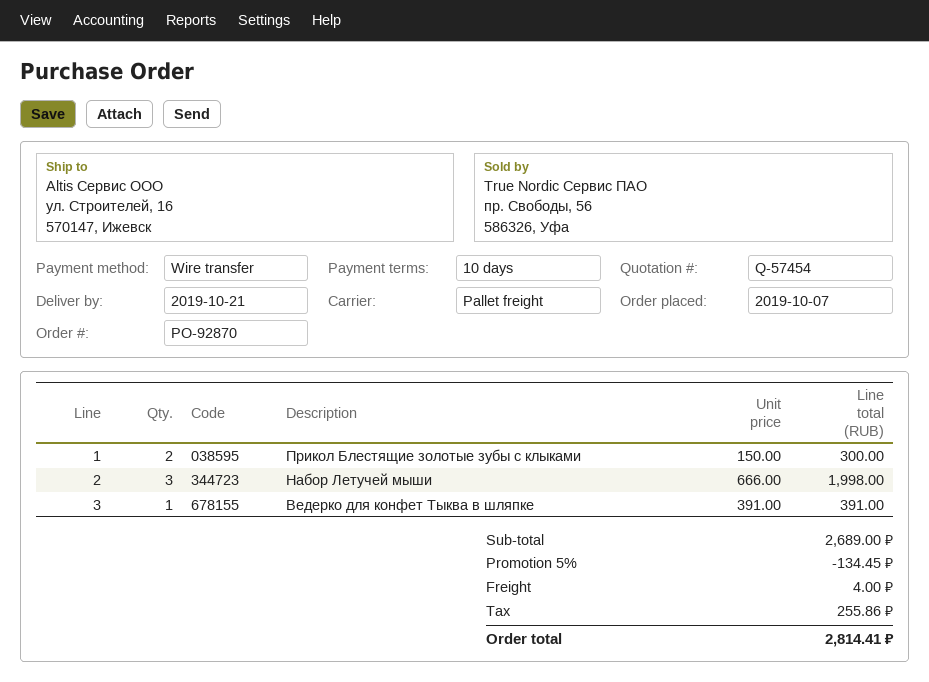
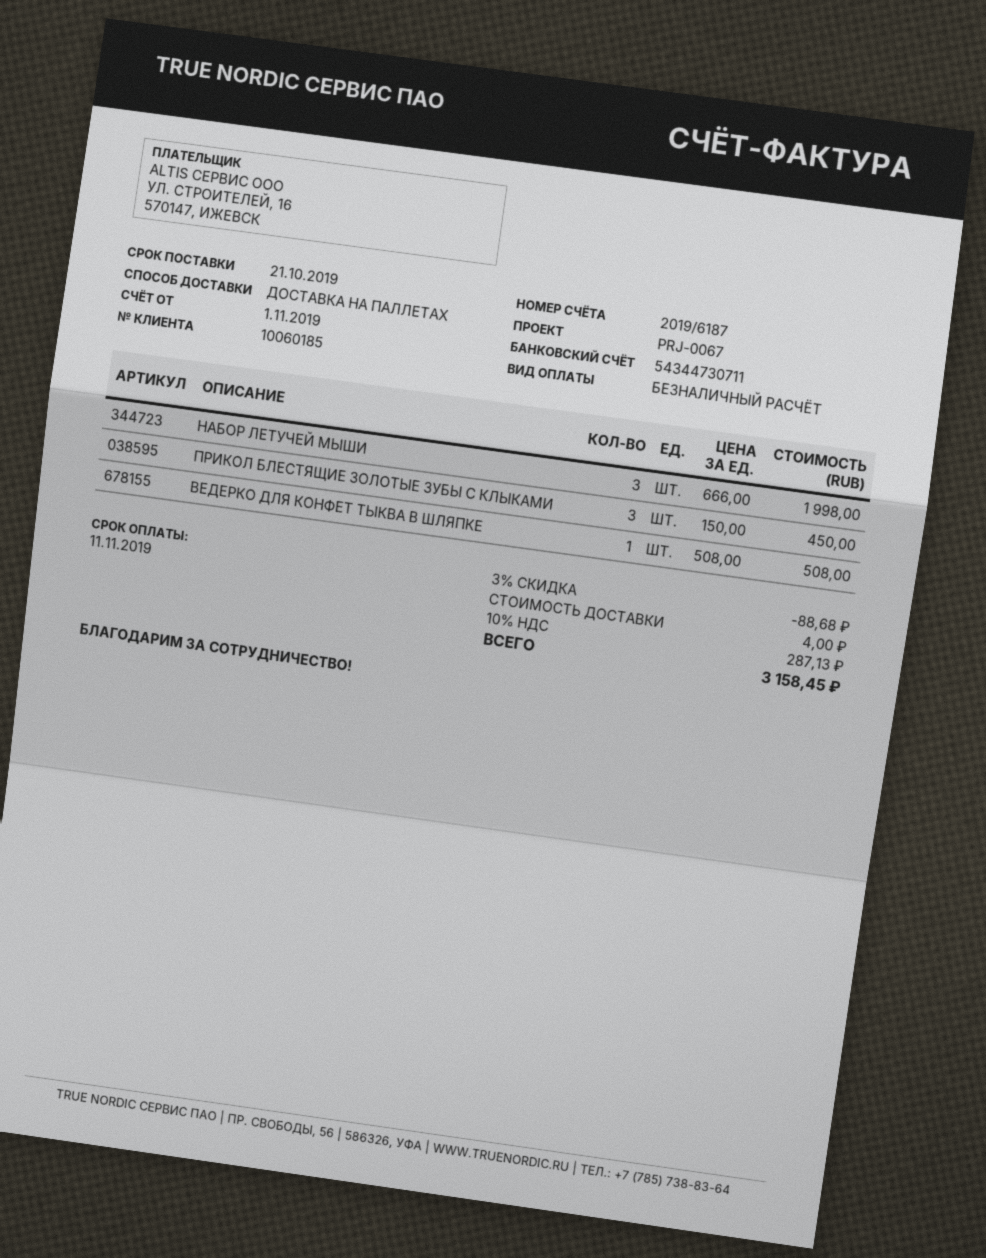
Прикол Блестящие золотые зубы с клыками: 2 x 150.00 = 300.00 -> 3 x 150.00 = 450.00
Ведерко для конфет Тыква в шляпке: 1 x 391.00 = 391.00 -> 1 x 508.00 = 508.00
discount: 5% = 134.45 -> 3% = 88.68
tax: 255.86 -> 287.13
total: 2814.41 -> 3158.45

